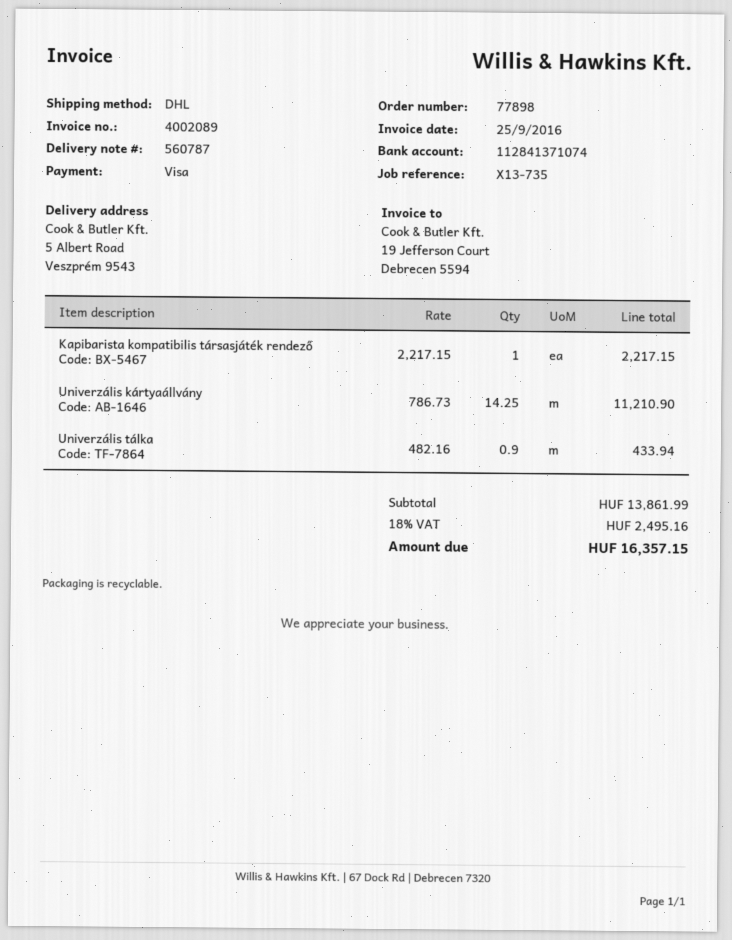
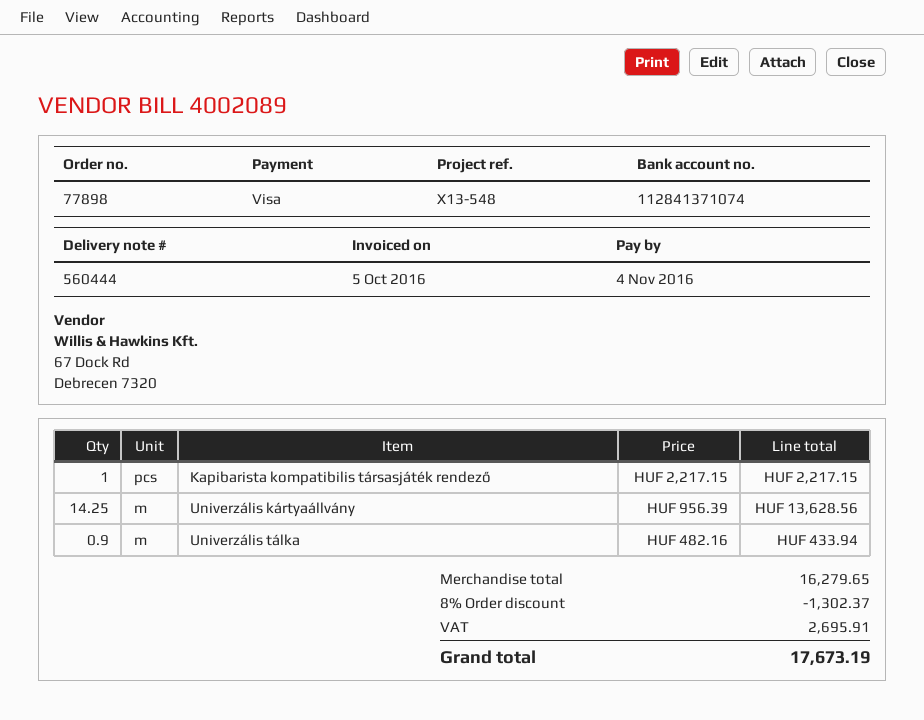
delivery note number: 560787 -> 560444
invoice date: 2016-09-25 -> 2016-10-05
reference: X13-735 -> X13-548
Univerzális kártyaállvány: 14.25 x 786.73 = 11210.90 -> 14.25 x 956.39 = 13628.56
subtotal: 13861.99 -> 16279.65
discount: none -> 8% = 1302.37
tax: 2495.16 -> 2695.91
total: 16357.15 -> 17673.19

